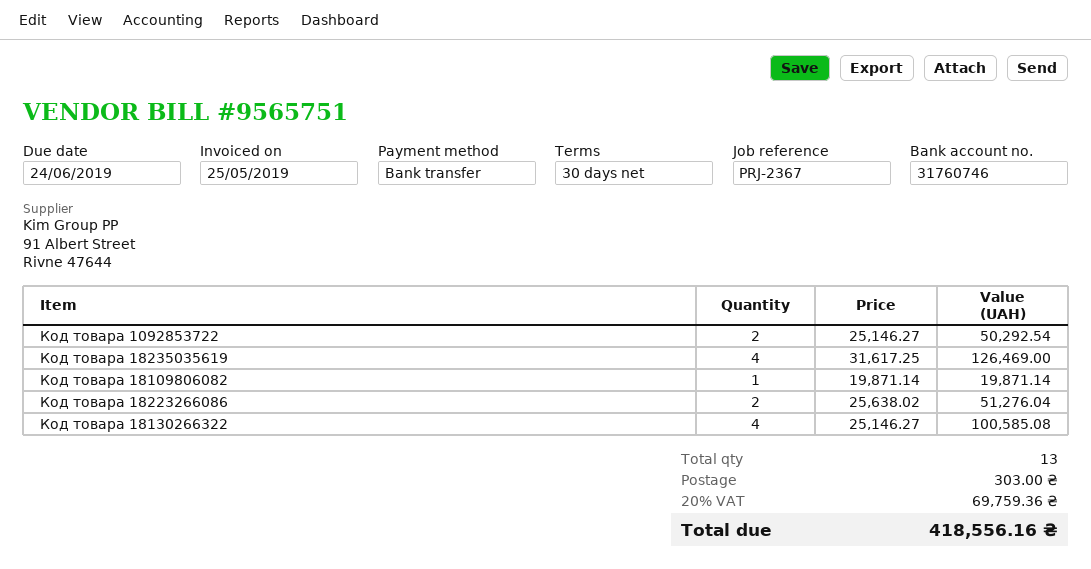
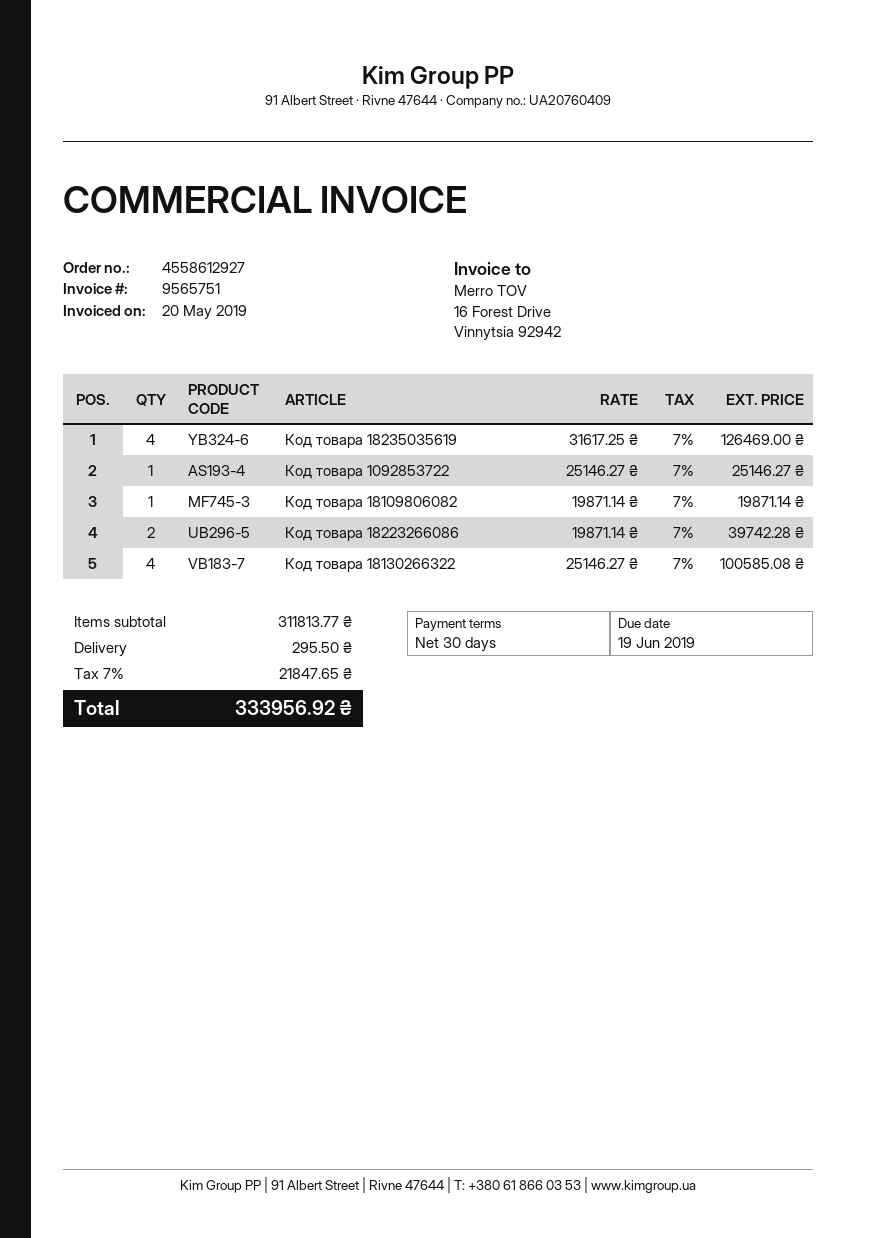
invoice date: 2019-05-25 -> 2019-05-20
due date: 2019-06-24 -> 2019-06-19
Код товара 1092853722: 2 x 25146.27 = 50292.54 -> 1 x 25146.27 = 25146.27
Код товара 18223266086: 2 x 25638.02 = 51276.04 -> 2 x 19871.14 = 39742.28
shipping: 303.00 -> 295.50
tax: 20% = 69759.36 -> 7% = 21847.65
total: 418556.16 -> 333956.92

